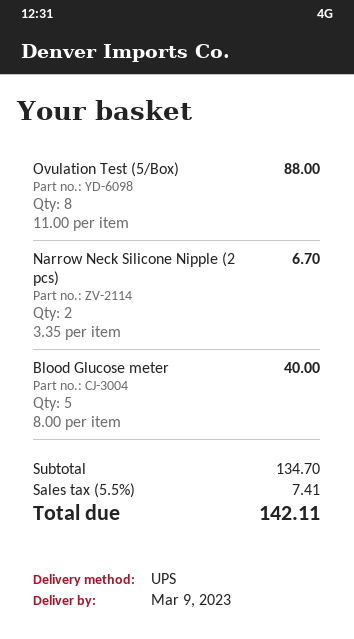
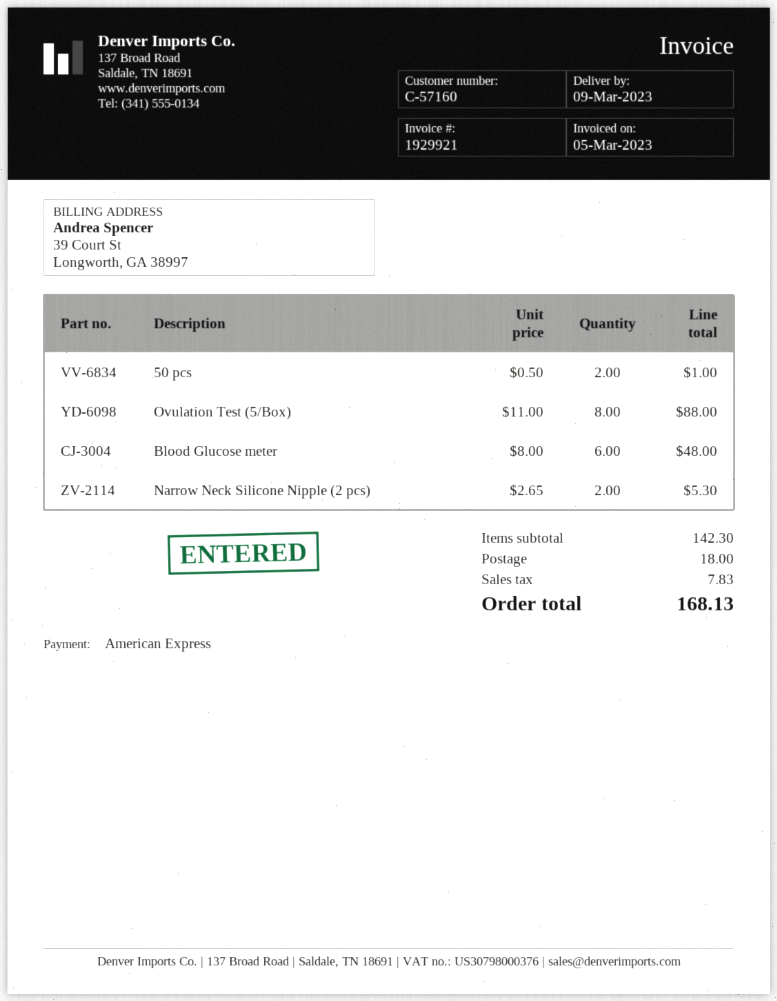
Narrow Neck Silicone Nipple (2 pcs): 2 x 3.35 = 6.70 -> 2 x 2.65 = 5.30
Blood Glucose meter: 5 x 8.00 = 40.00 -> 6 x 8.00 = 48.00
50 pcs: none -> 2 x 0.50 = 1.00
subtotal: 134.70 -> 142.30
shipping: none -> 18.00
tax: 7.41 -> 7.83
total: 142.11 -> 168.13

